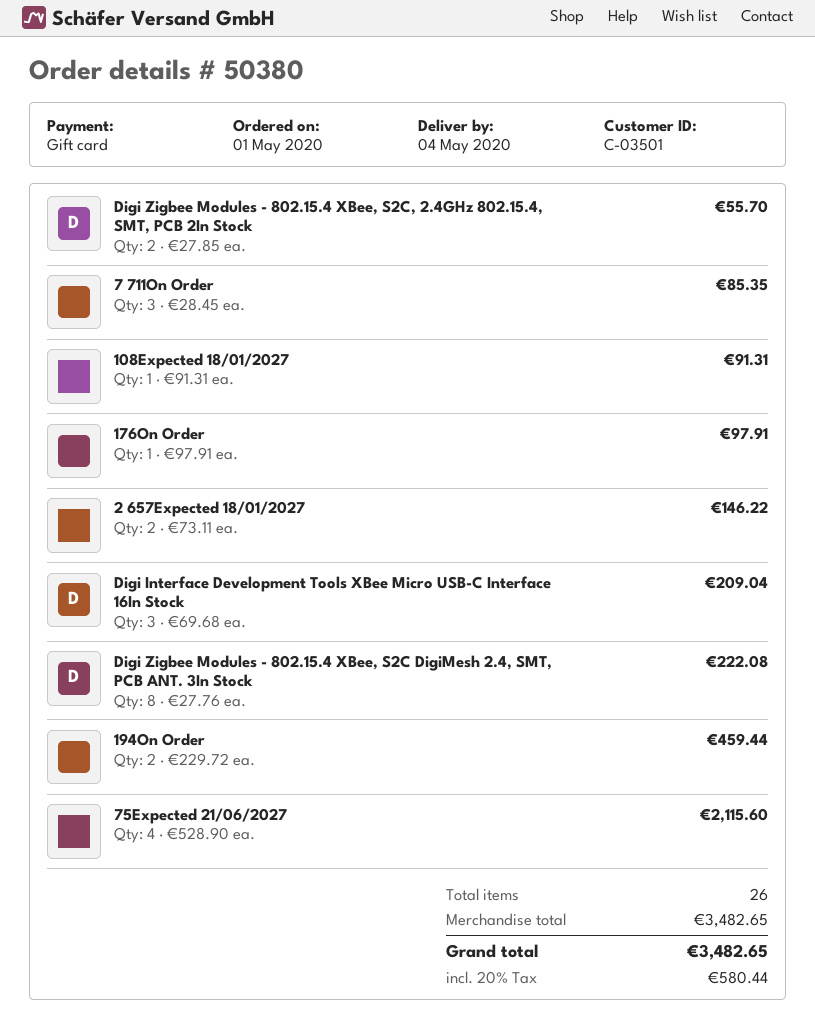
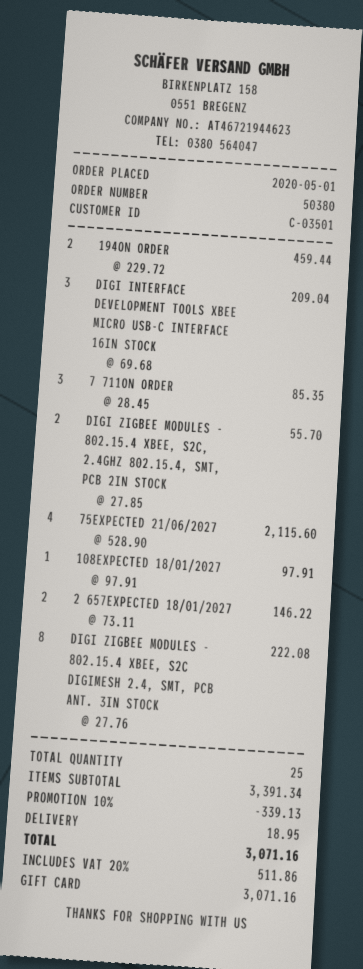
108Expected 18/01/2027: 1 x 91.31 = 91.31 -> 1 x 97.91 = 97.91
176On Order: 1 x 97.91 = 97.91 -> none
total quantity: 26 -> 25
subtotal: 3482.65 -> 3391.34
discount: none -> 10% = 339.13
shipping: none -> 18.95
tax: 20% = 580.44 -> 20% = 511.86
total: 3482.65 -> 3071.16

